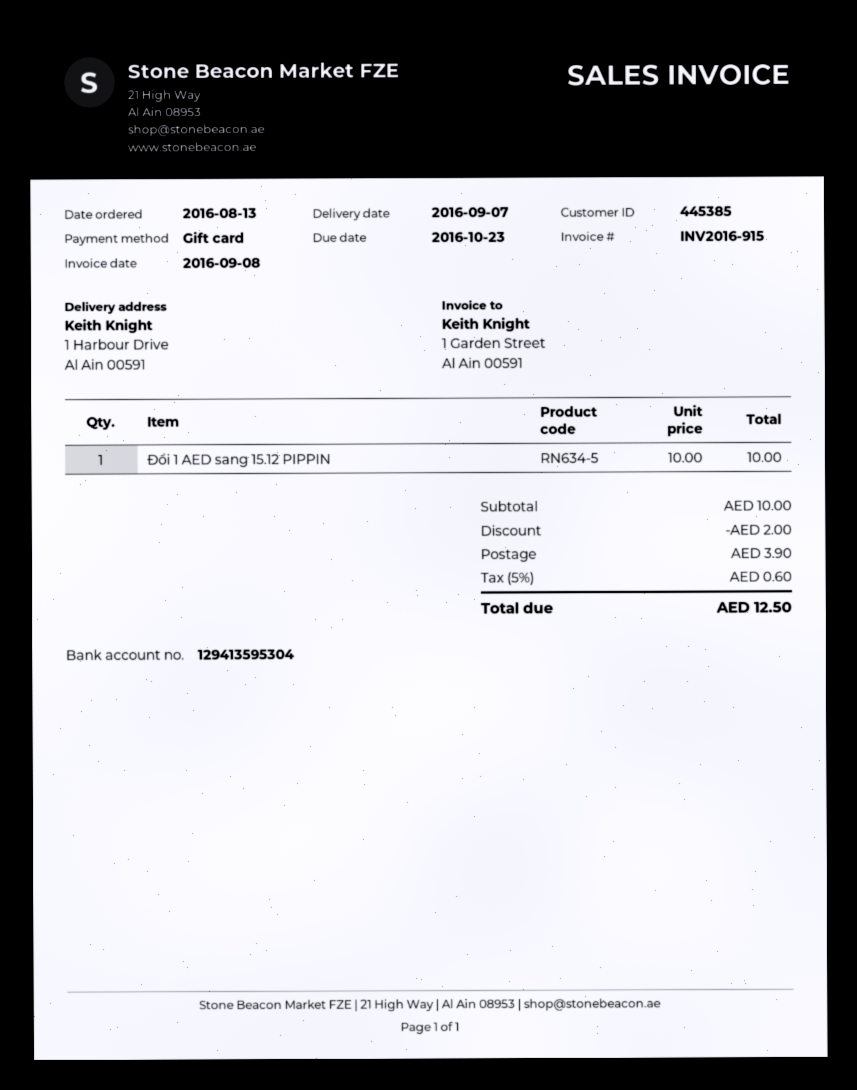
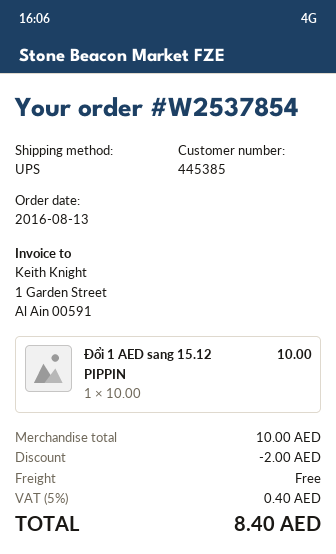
shipping: 3.90 -> 0.00
tax: 5% = 0.60 -> 5% = 0.40
total: 12.50 -> 8.40

